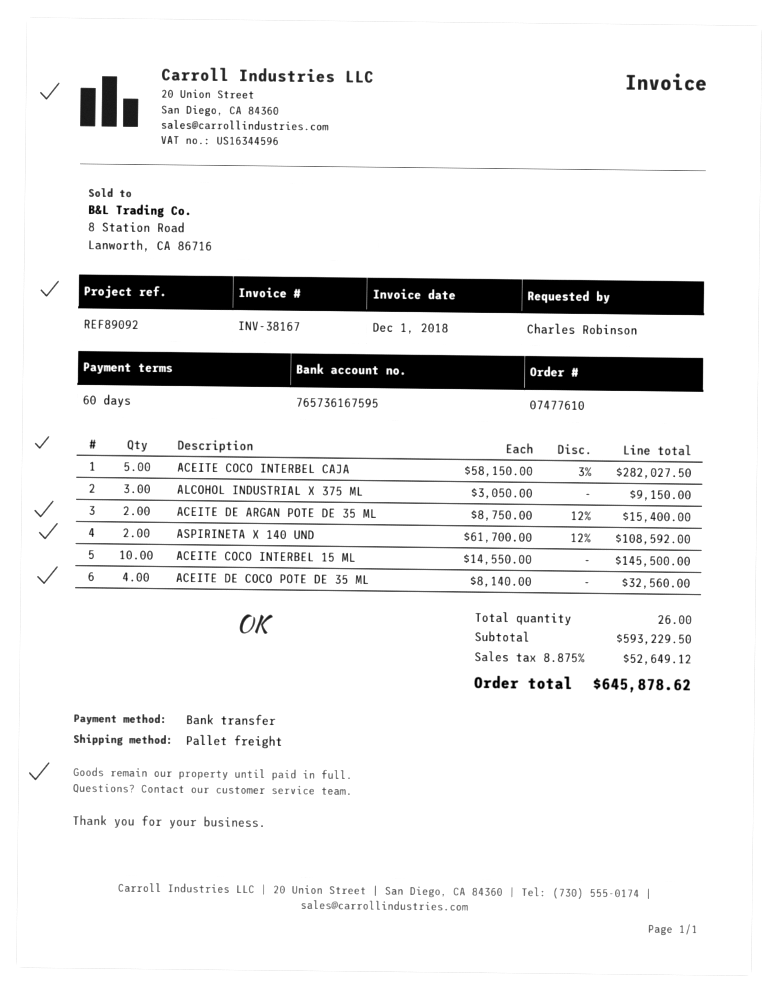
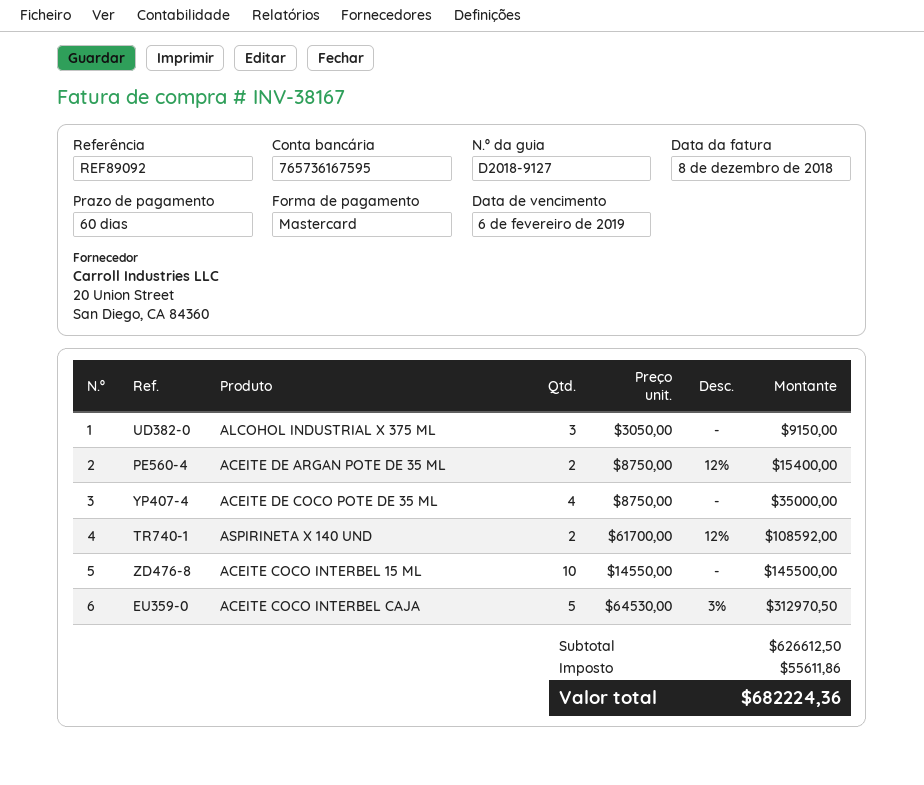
invoice date: 2018-12-01 -> 2018-12-08
payment method: bank transfer -> Mastercard
ACEITE COCO INTERBEL CAJA: 5 x 58150.00 - 3% = 282027.50 -> 5 x 64530.00 - 3% = 312970.50
ACEITE DE COCO POTE DE 35 ML: 4 x 8140.00 = 32560.00 -> 4 x 8750.00 = 35000.00
subtotal: 593229.50 -> 626612.50
tax: 52649.12 -> 55611.86
total: 645878.62 -> 682224.36

